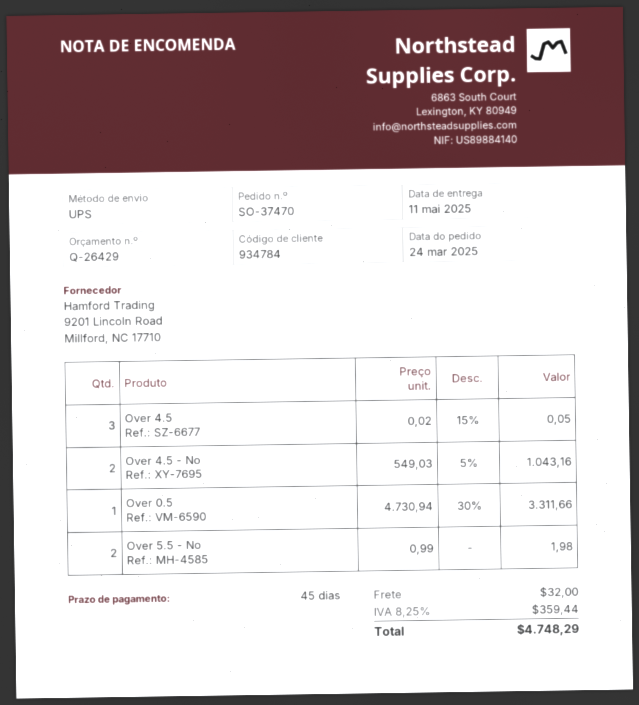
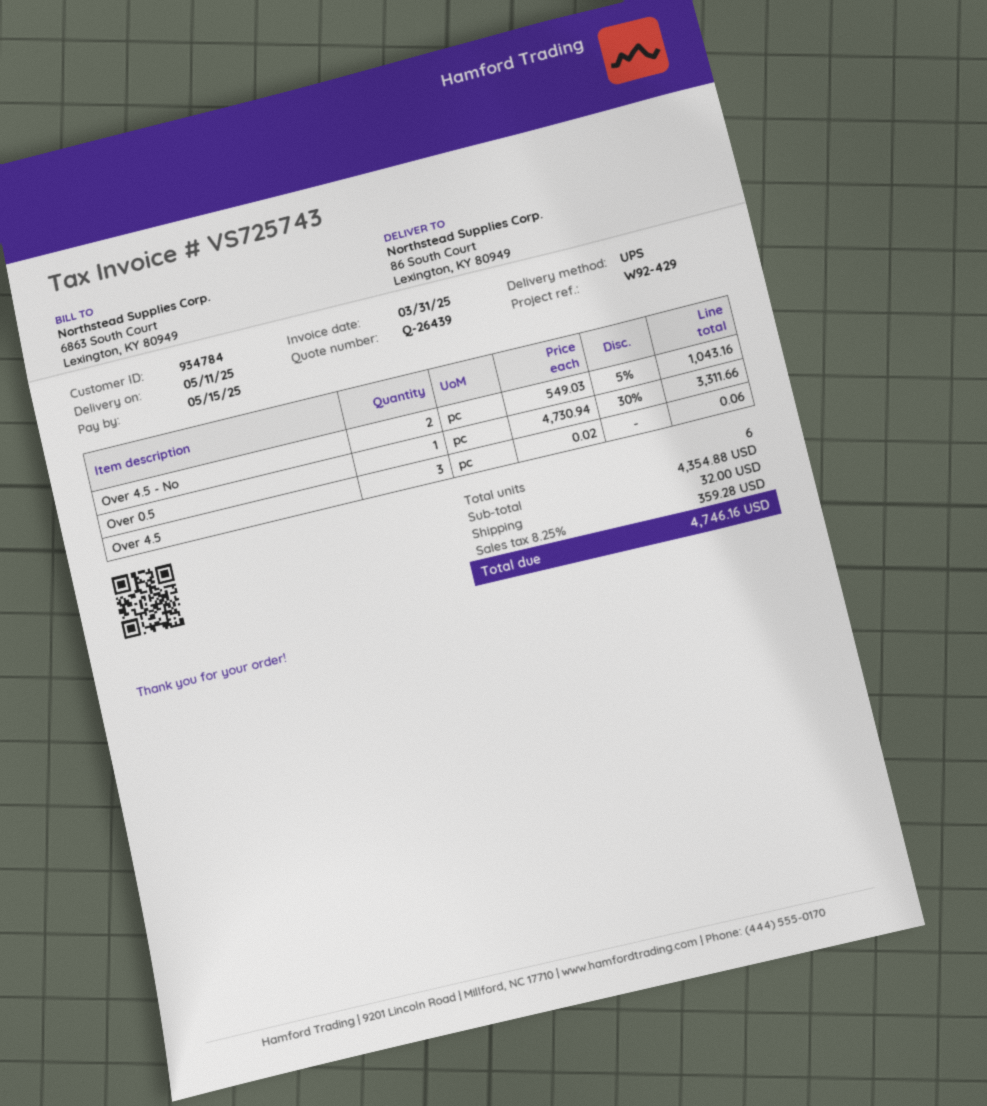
quote number: Q-26429 -> Q-26439
Over 4.5: 3 x 0.02 - 15% = 0.05 -> 3 x 0.02 = 0.06
Over 5.5 - No: 2 x 0.99 = 1.98 -> none
tax: 8.25% = 359.44 -> 8.25% = 359.28
total: 4748.29 -> 4746.16

